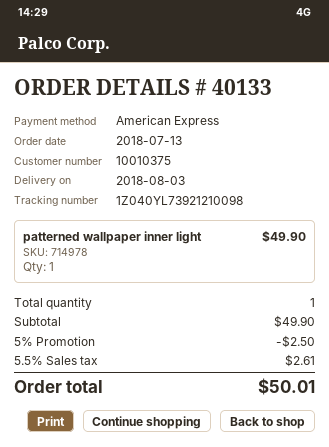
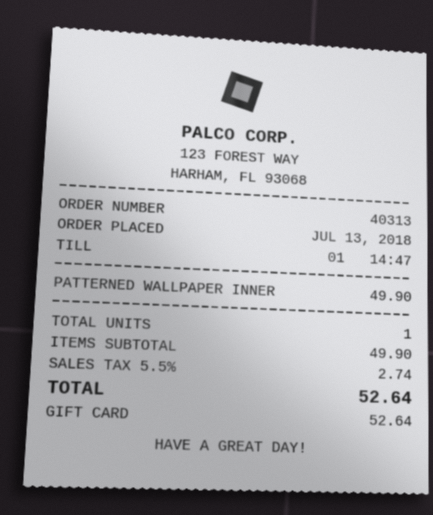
order number: 40133 -> 40313
payment method: American Express -> gift card
discount: 5% = 2.50 -> none
tax: 5.5% = 2.61 -> 5.5% = 2.74
total: 50.01 -> 52.64

